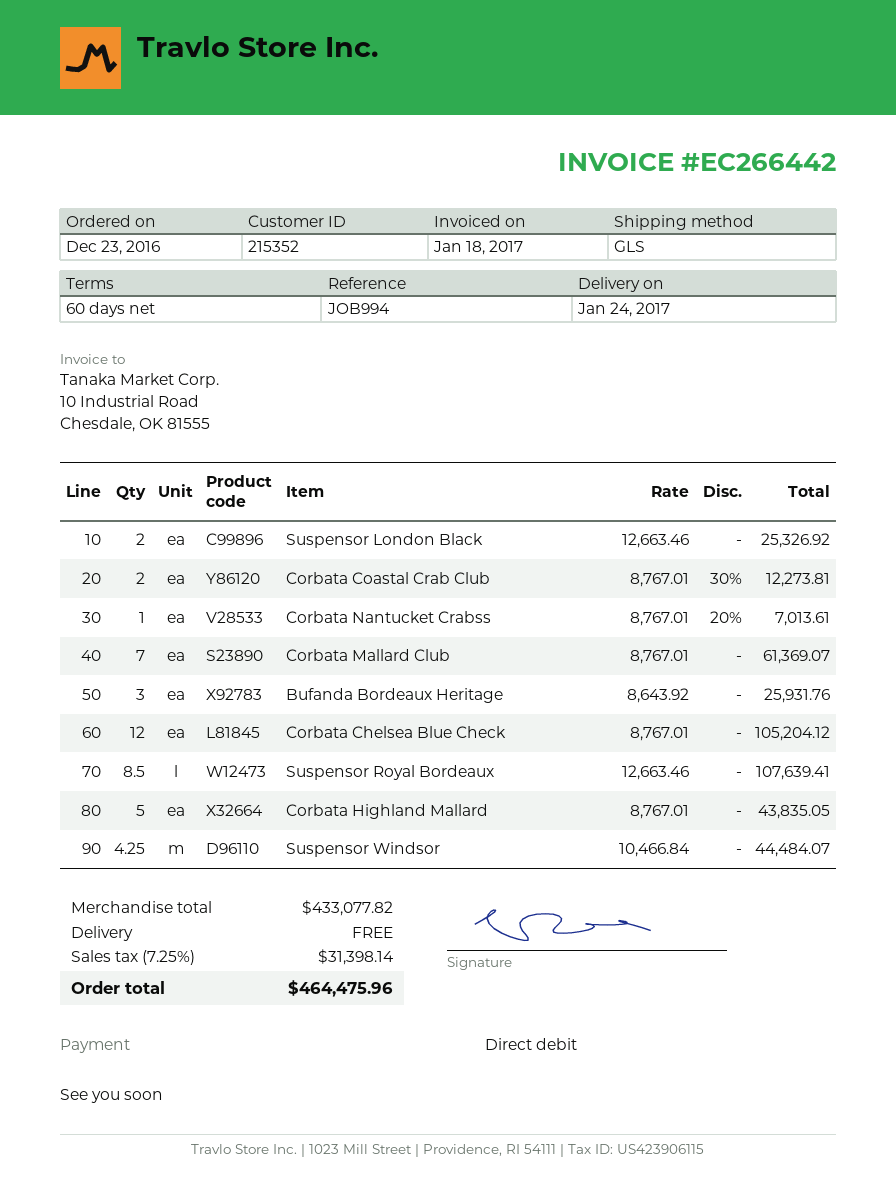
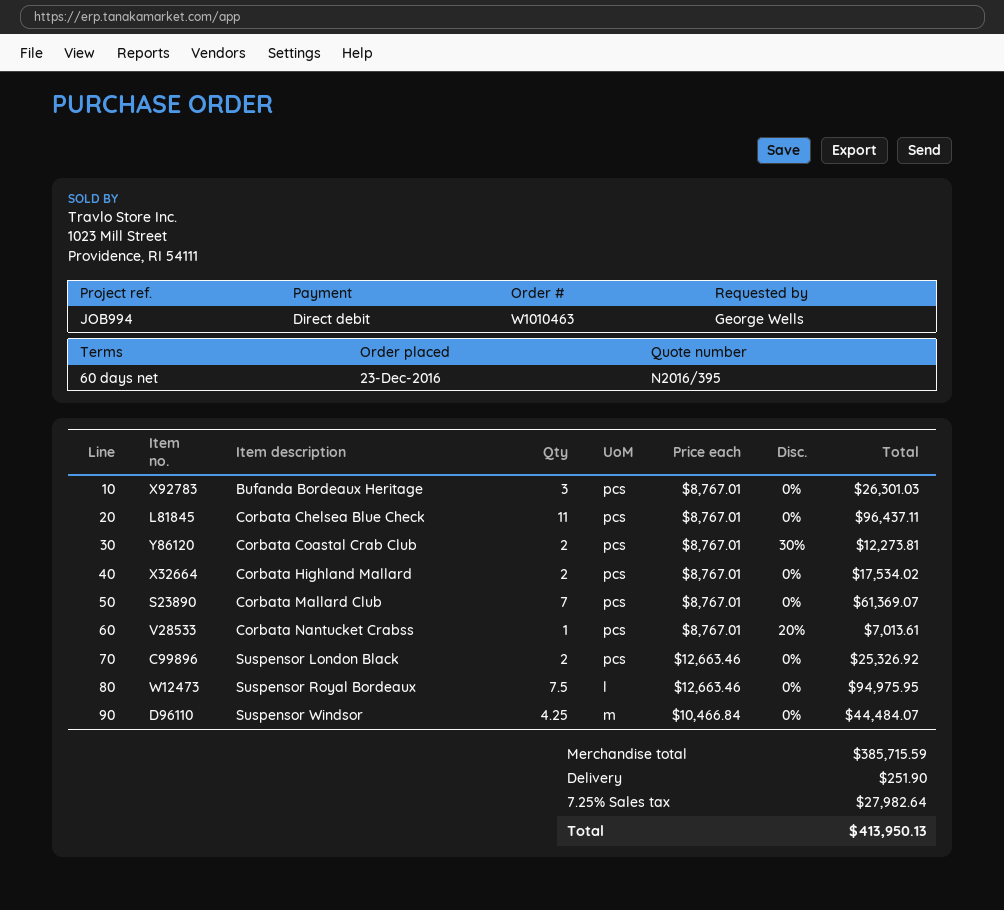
Bufanda Bordeaux Heritage: 3 x 8643.92 = 25931.76 -> 3 x 8767.01 = 26301.03
Corbata Chelsea Blue Check: 12 x 8767.01 = 105204.12 -> 11 x 8767.01 = 96437.11
Suspensor Royal Bordeaux: 8.5 x 12663.46 = 107639.41 -> 7.5 x 12663.46 = 94975.95
Corbata Highland Mallard: 5 x 8767.01 = 43835.05 -> 2 x 8767.01 = 17534.02
subtotal: 433077.82 -> 385715.59
shipping: 0.00 -> 251.90
tax: 7.25% = 31398.14 -> 7.25% = 27982.64
total: 464475.96 -> 413950.13

